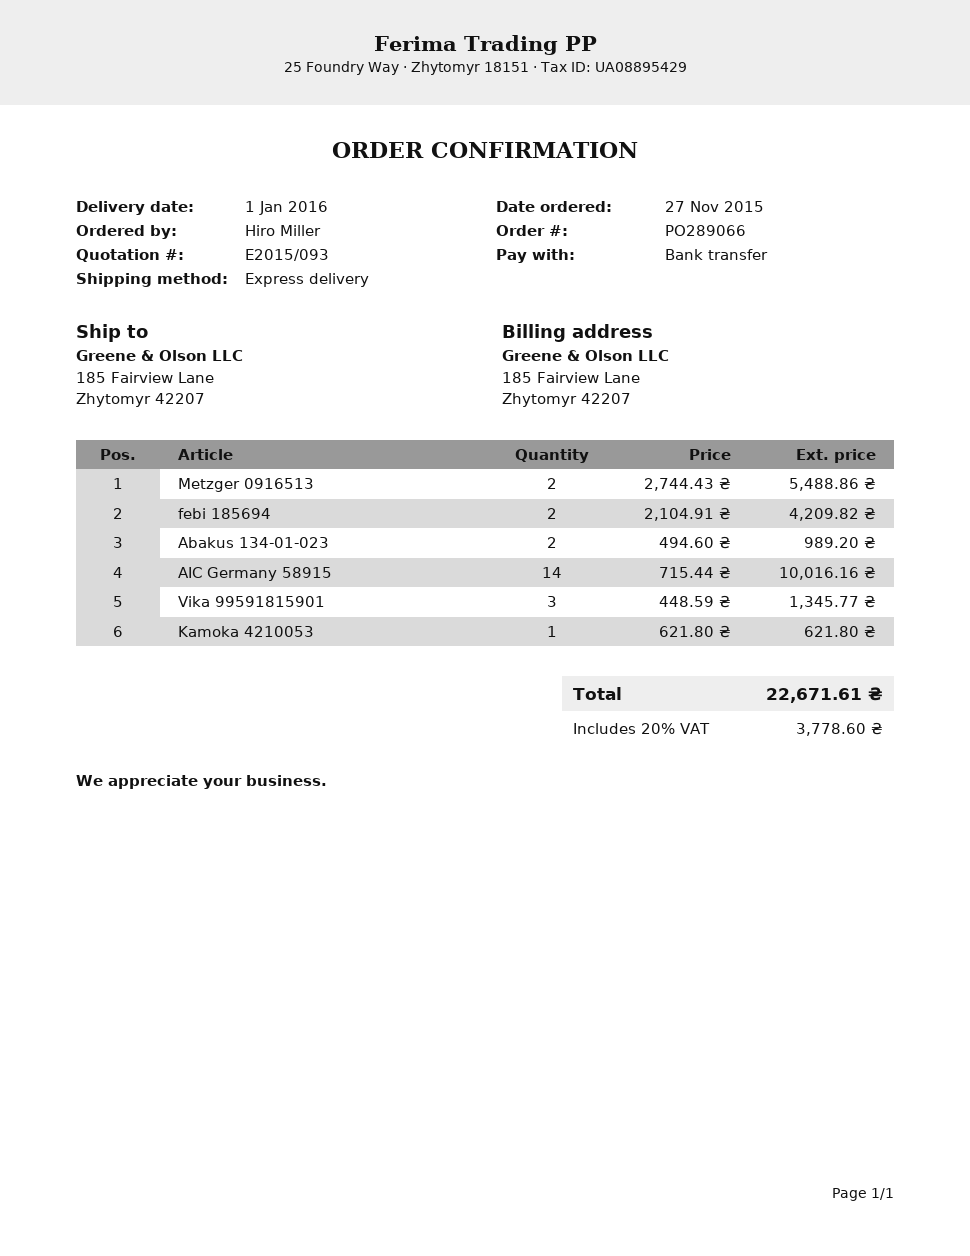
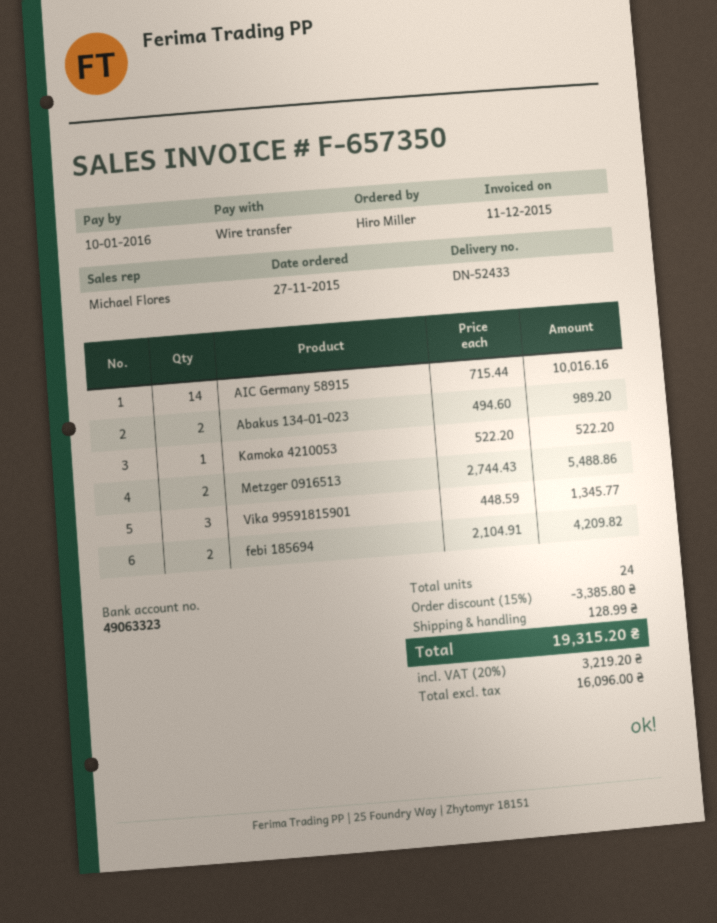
Kamoka 4210053: 1 x 621.80 = 621.80 -> 1 x 522.20 = 522.20
discount: none -> 15% = 3385.80
shipping: none -> 128.99
tax: 20% = 3778.60 -> 20% = 3219.20
total: 22671.61 -> 19315.20

